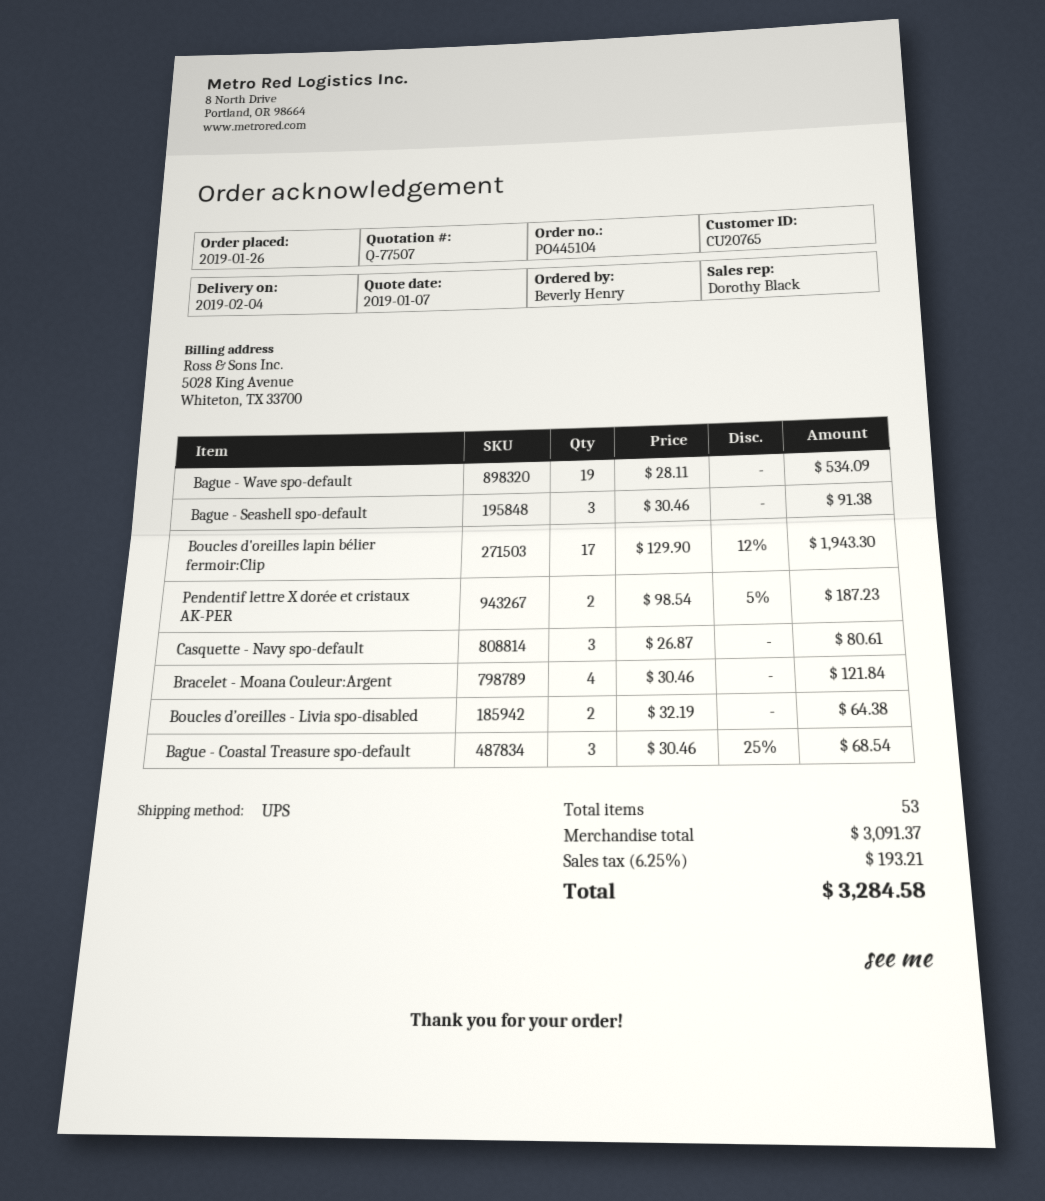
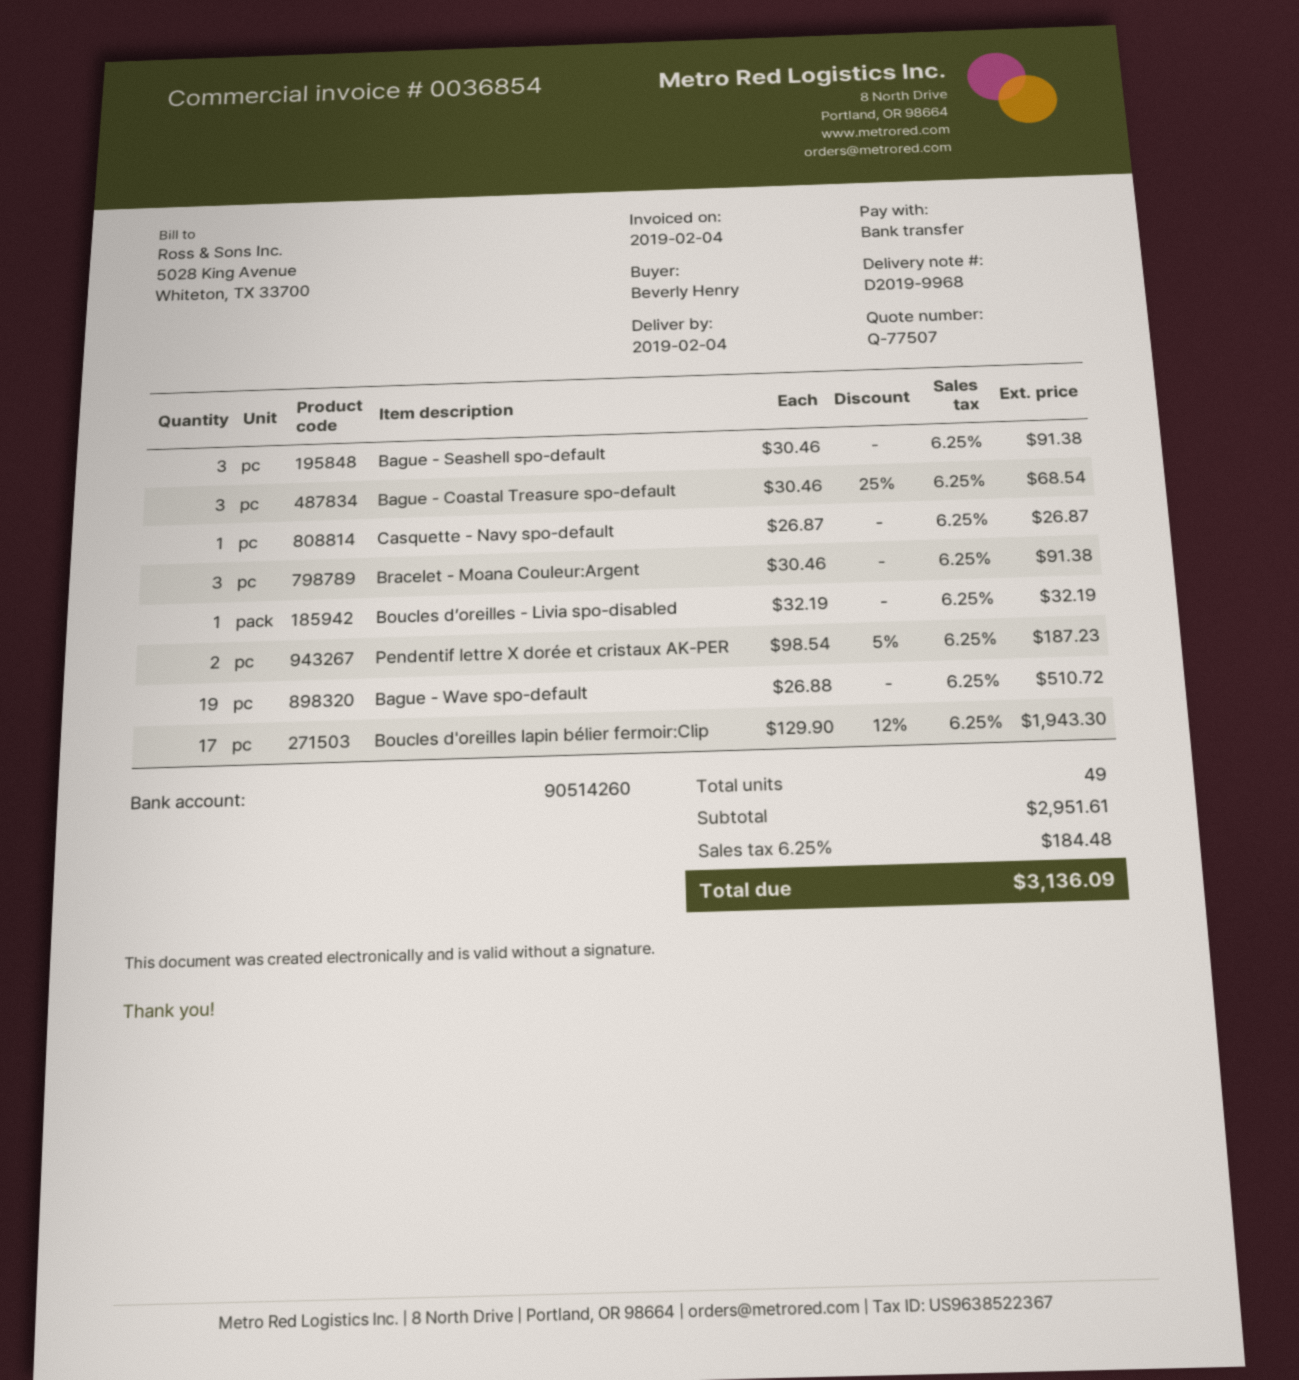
Bague - Wave spo-default: 19 x 28.11 = 534.09 -> 19 x 26.88 = 510.72
Casquette - Navy spo-default: 3 x 26.87 = 80.61 -> 1 x 26.87 = 26.87
Bracelet - Moana Couleur:Argent: 4 x 30.46 = 121.84 -> 3 x 30.46 = 91.38
Boucles d’oreilles - Livia spo-disabled: 2 x 32.19 = 64.38 -> 1 x 32.19 = 32.19
total quantity: 53 -> 49
subtotal: 3091.37 -> 2951.61
tax: 6.25% = 193.21 -> 6.25% = 184.48
total: 3284.58 -> 3136.09

